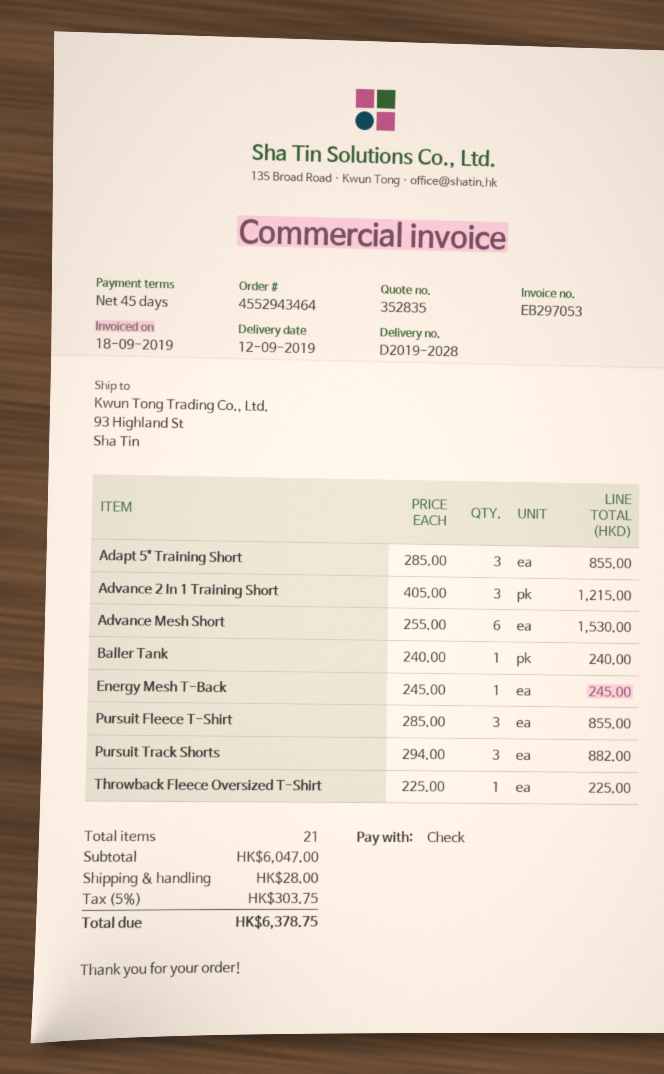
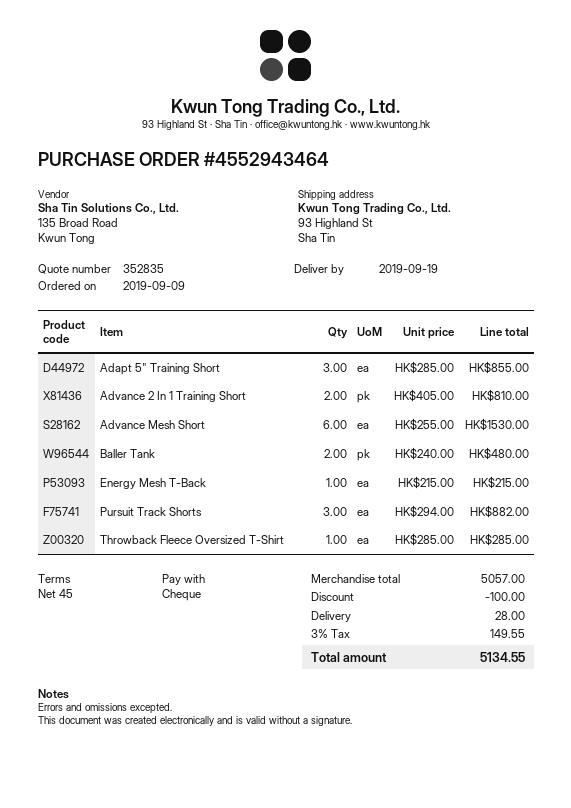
delivery date: 2019-09-12 -> 2019-09-19
Advance 2 In 1 Training Short: 3 x 405.00 = 1215.00 -> 2 x 405.00 = 810.00
Baller Tank: 1 x 240.00 = 240.00 -> 2 x 240.00 = 480.00
Energy Mesh T-Back: 1 x 245.00 = 245.00 -> 1 x 215.00 = 215.00
Pursuit Fleece T-Shirt: 3 x 285.00 = 855.00 -> none
Throwback Fleece Oversized T-Shirt: 1 x 225.00 = 225.00 -> 1 x 285.00 = 285.00
subtotal: 6047.00 -> 5057.00
discount: none -> 100.00
tax: 5% = 303.75 -> 3% = 149.55
total: 6378.75 -> 5134.55

